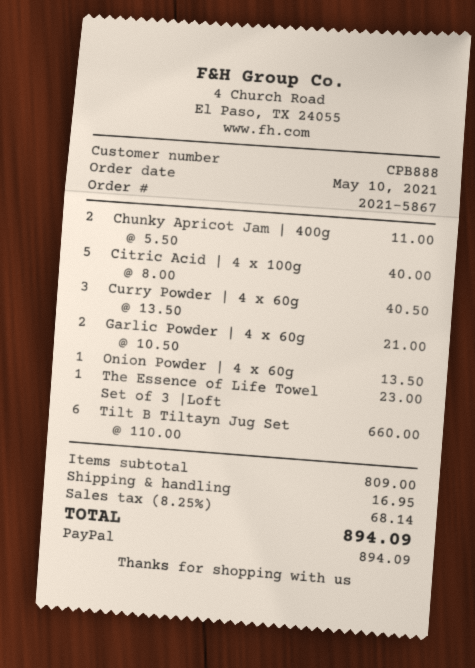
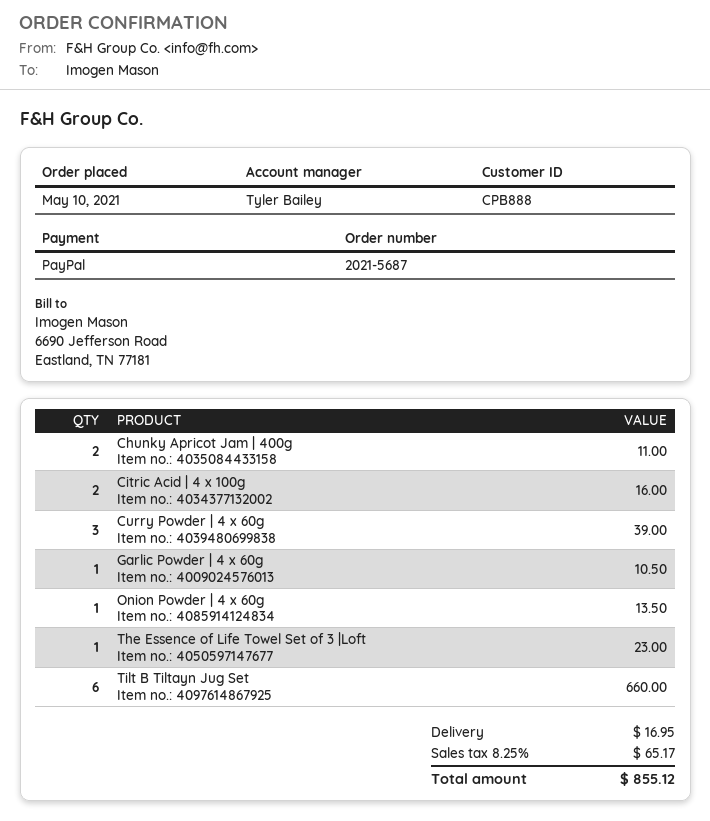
order number: 2021-5867 -> 2021-5687
Citric Acid | 4 x 100g: 5 for 40.00 -> 2 for 16.00
Curry Powder | 4 x 60g: 3 for 40.50 -> 3 for 39.00
Garlic Powder | 4 x 60g: 2 for 21.00 -> 1 for 10.50
tax: 8.25% = 68.14 -> 8.25% = 65.17
total: 894.09 -> 855.12

